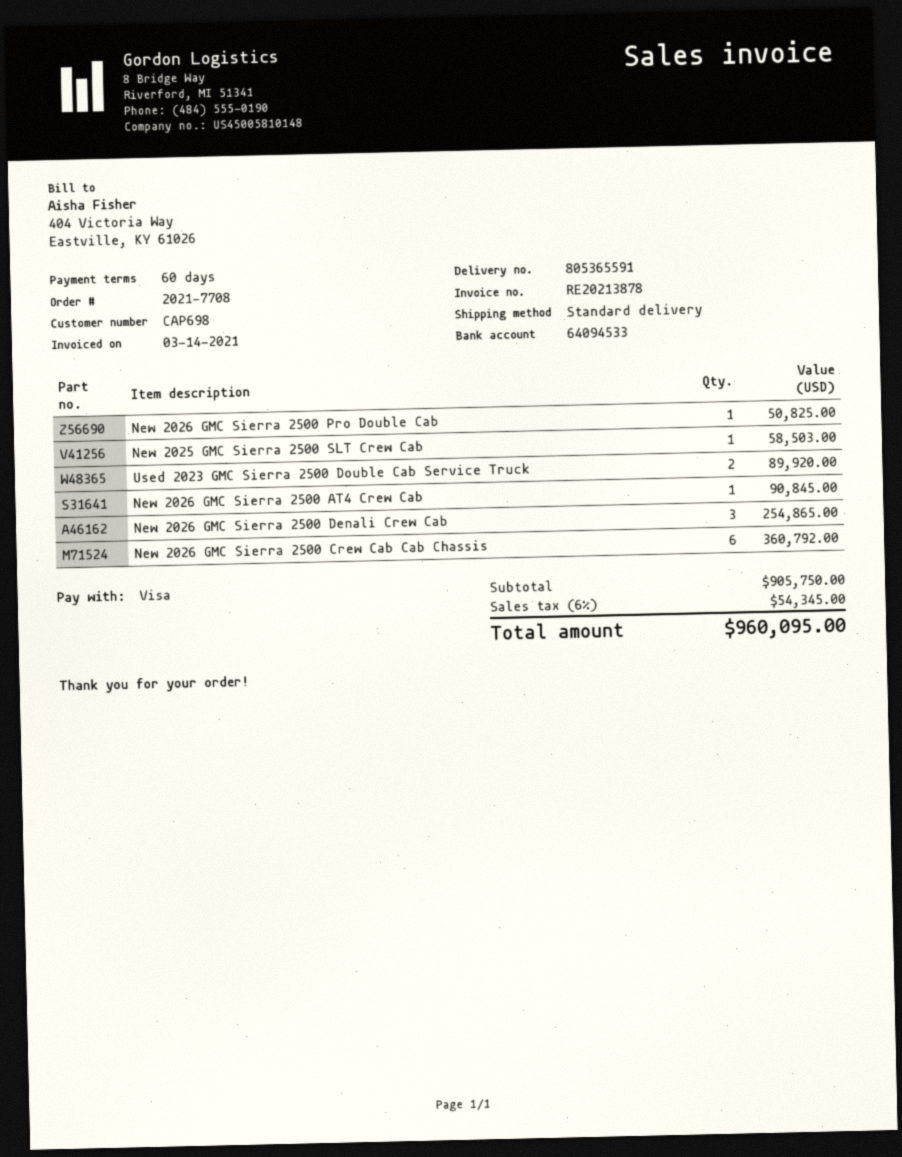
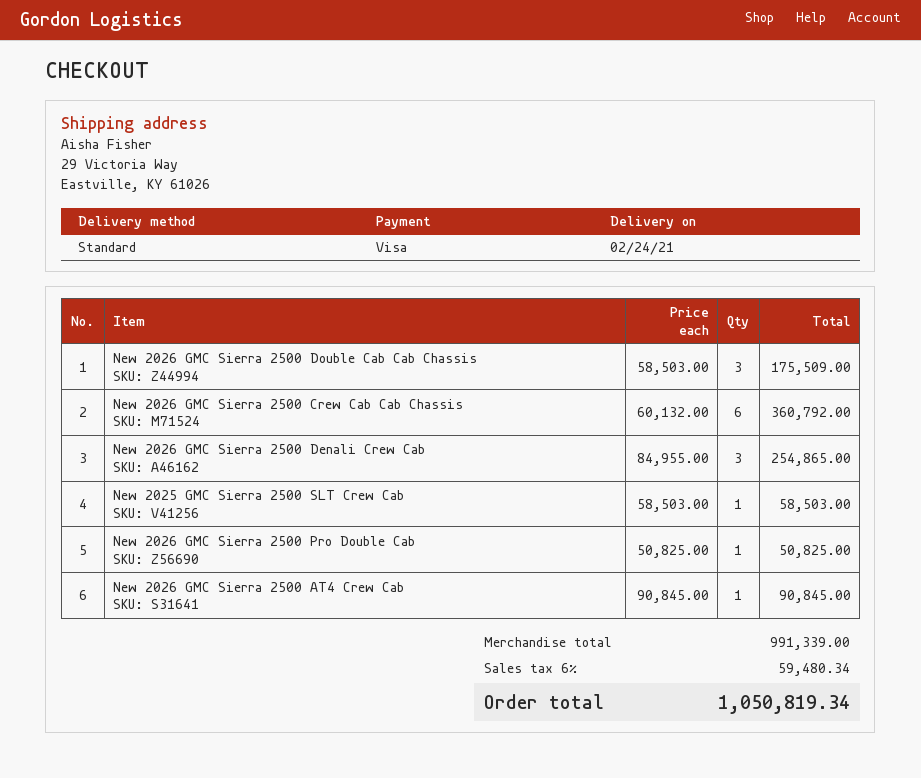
Used 2023 GMC Sierra 2500 Double Cab Service Truck: 2 for 89920.00 -> none
New 2026 GMC Sierra 2500 Double Cab Cab Chassis: none -> 3 for 175509.00
subtotal: 905750.00 -> 991339.00
tax: 6% = 54345.00 -> 6% = 59480.34
total: 960095.00 -> 1050819.34

